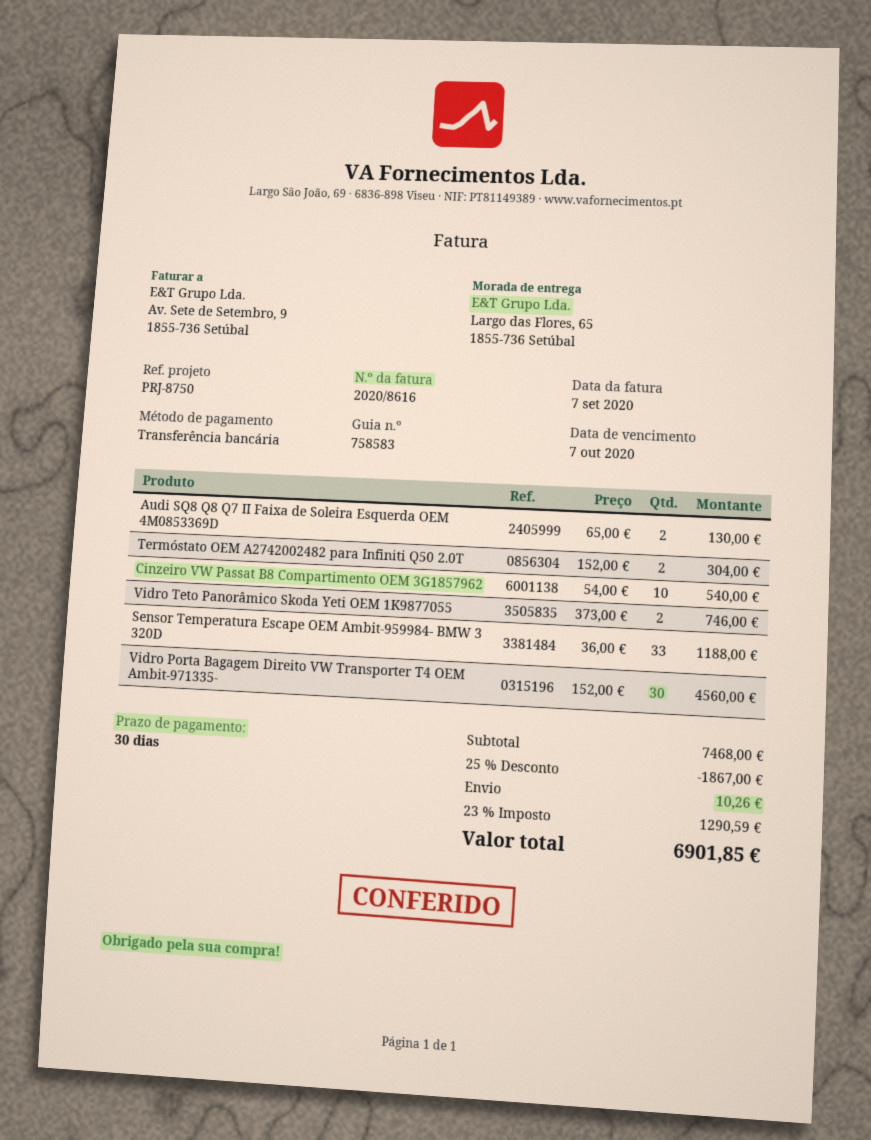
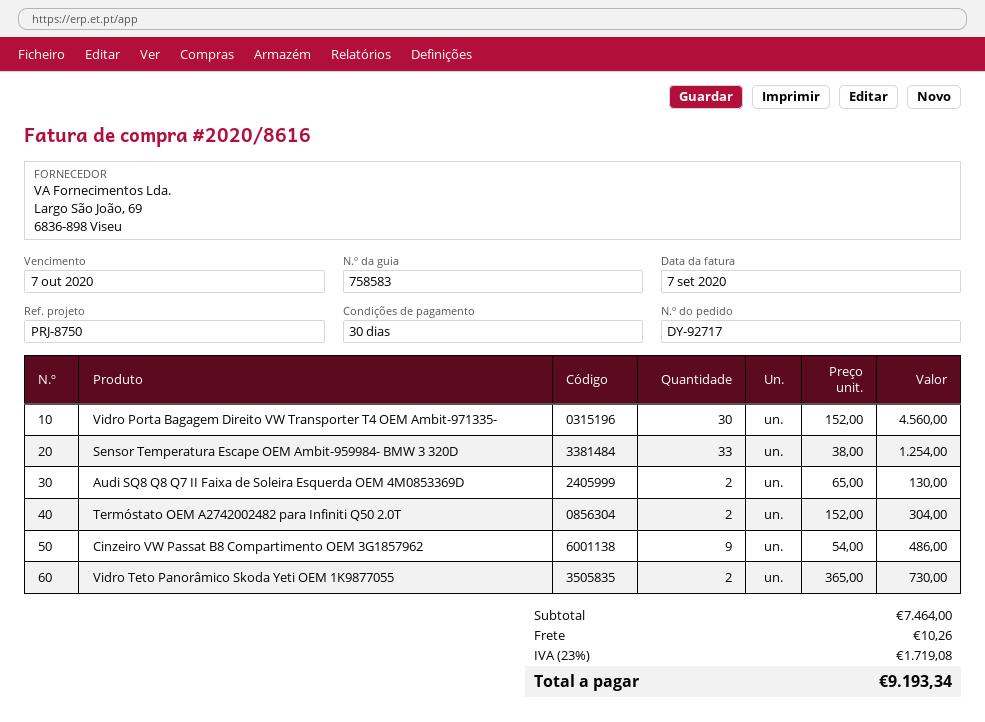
Cinzeiro VW Passat B8 Compartimento OEM 3G1857962: 10 x 54.00 = 540.00 -> 9 x 54.00 = 486.00
Vidro Teto Panorâmico Skoda Yeti OEM 1K9877055: 2 x 373.00 = 746.00 -> 2 x 365.00 = 730.00
Sensor Temperatura Escape OEM Ambit-959984- BMW 3 320D: 33 x 36.00 = 1188.00 -> 33 x 38.00 = 1254.00
subtotal: 7468.00 -> 7464.00
discount: 25% = 1867.00 -> none
tax: 23% = 1290.59 -> 23% = 1719.08
total: 6901.85 -> 9193.34

